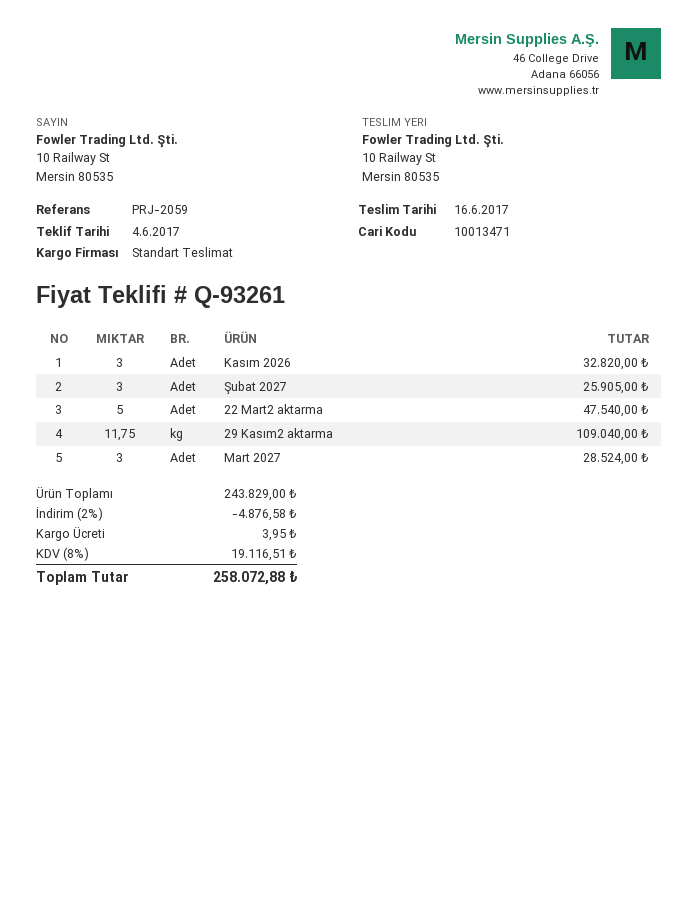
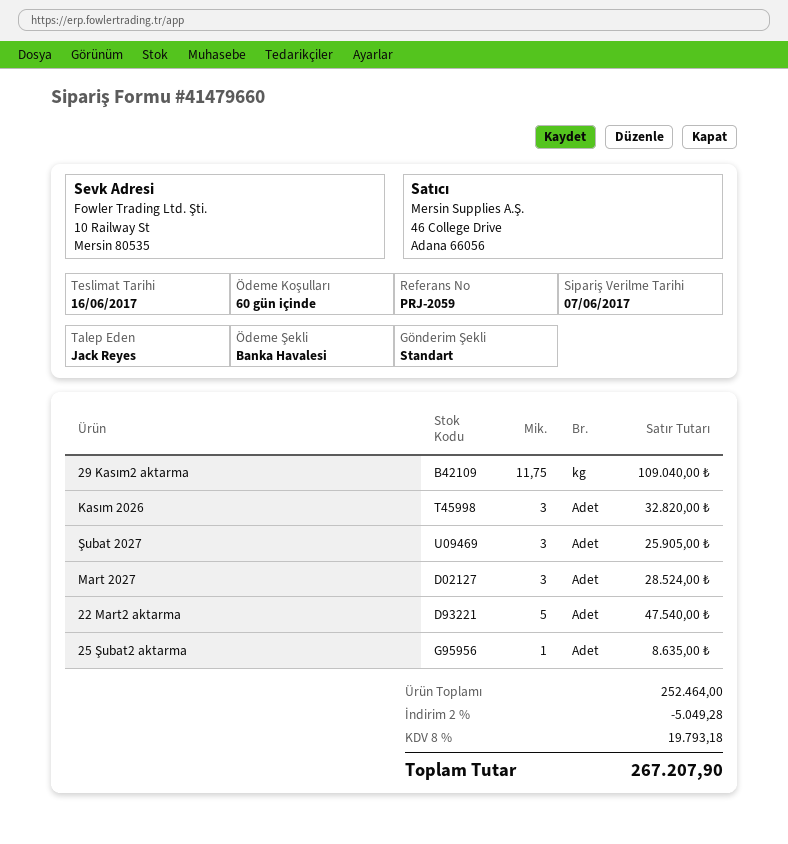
25 Şubat2 aktarma: none -> 1 for 8635.00
subtotal: 243829.00 -> 252464.00
discount: 2% = 4876.58 -> 2% = 5049.28
shipping: 3.95 -> none
tax: 8% = 19116.51 -> 8% = 19793.18
total: 258072.88 -> 267207.90

